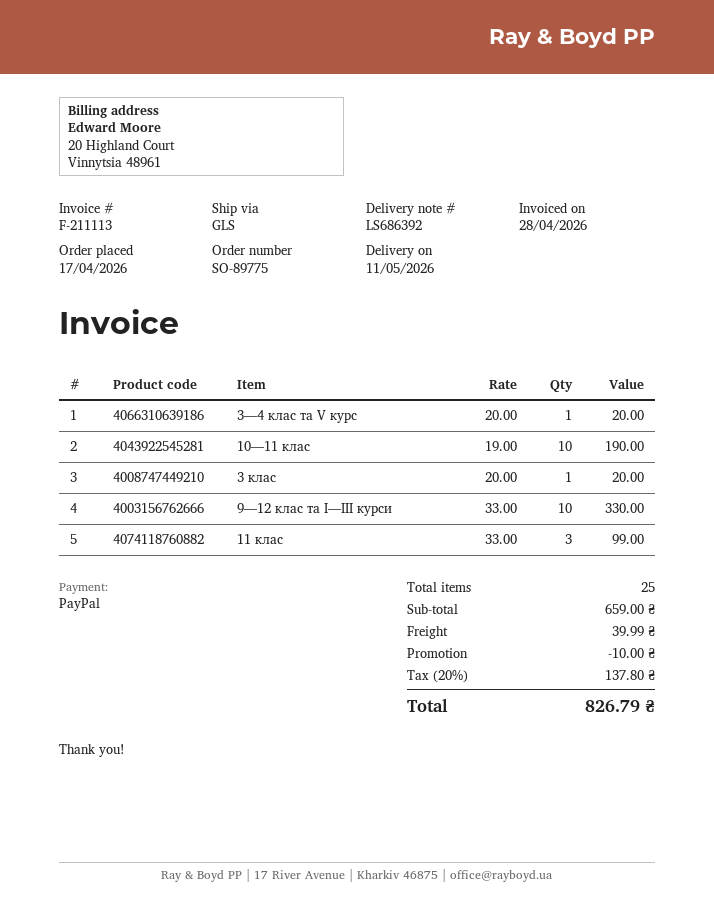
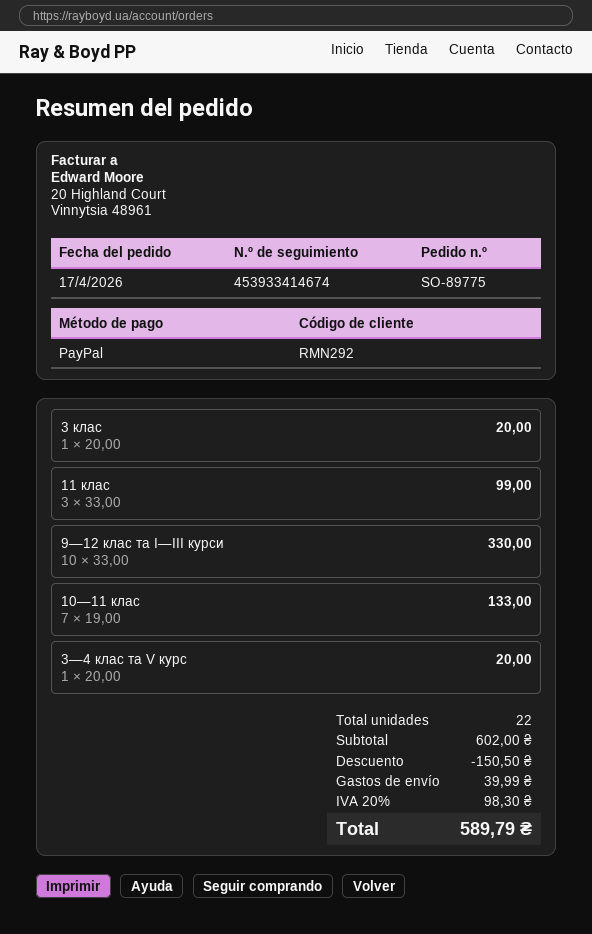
10—11 клас: 10 x 19.00 = 190.00 -> 7 x 19.00 = 133.00
total quantity: 25 -> 22
subtotal: 659.00 -> 602.00
discount: 10.00 -> 150.50
tax: 20% = 137.80 -> 20% = 98.30
total: 826.79 -> 589.79

